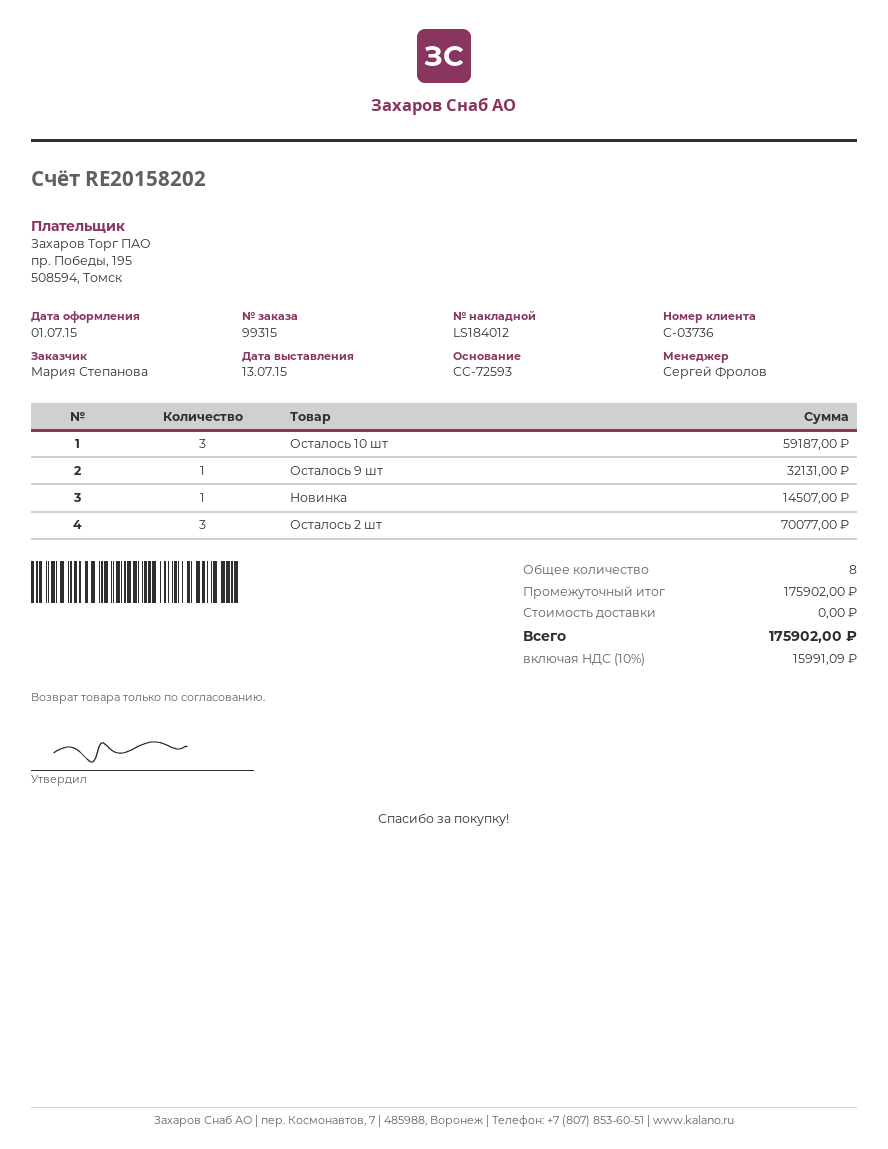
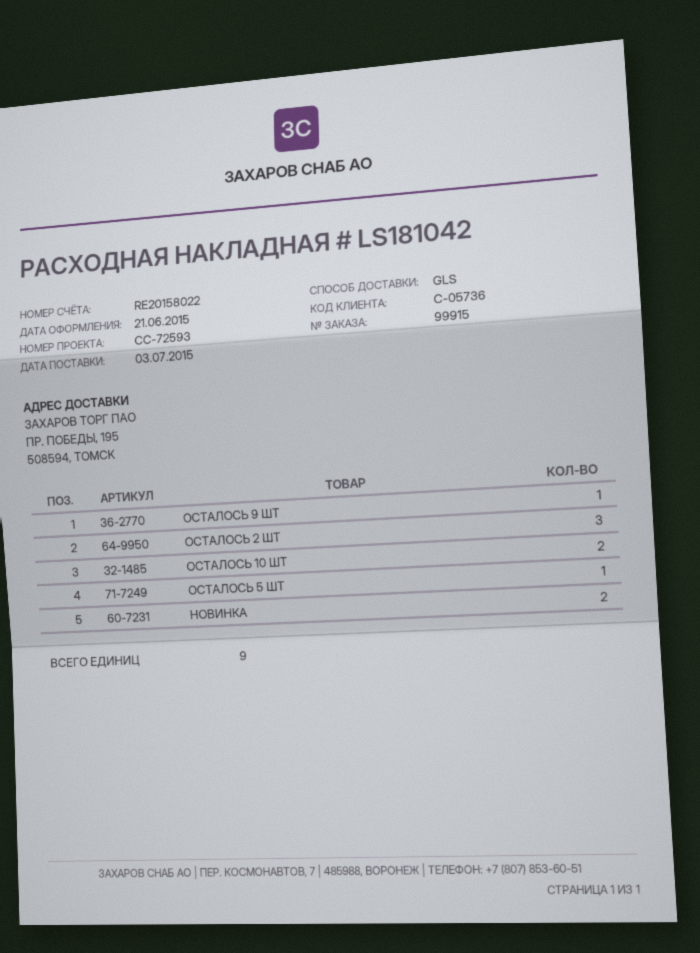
order number: 99315 -> 99915
order date: 2015-07-01 -> 2015-06-21
delivery note number: LS184012 -> LS181042
invoice number: RE20158202 -> RE20158022
customer number: C-03736 -> C-05736
Осталось 10 шт: 3 -> 2
Новинка: 1 -> 2
ОСТАЛОСЬ 5 ШТ: none -> 1
total quantity: 8 -> 9

